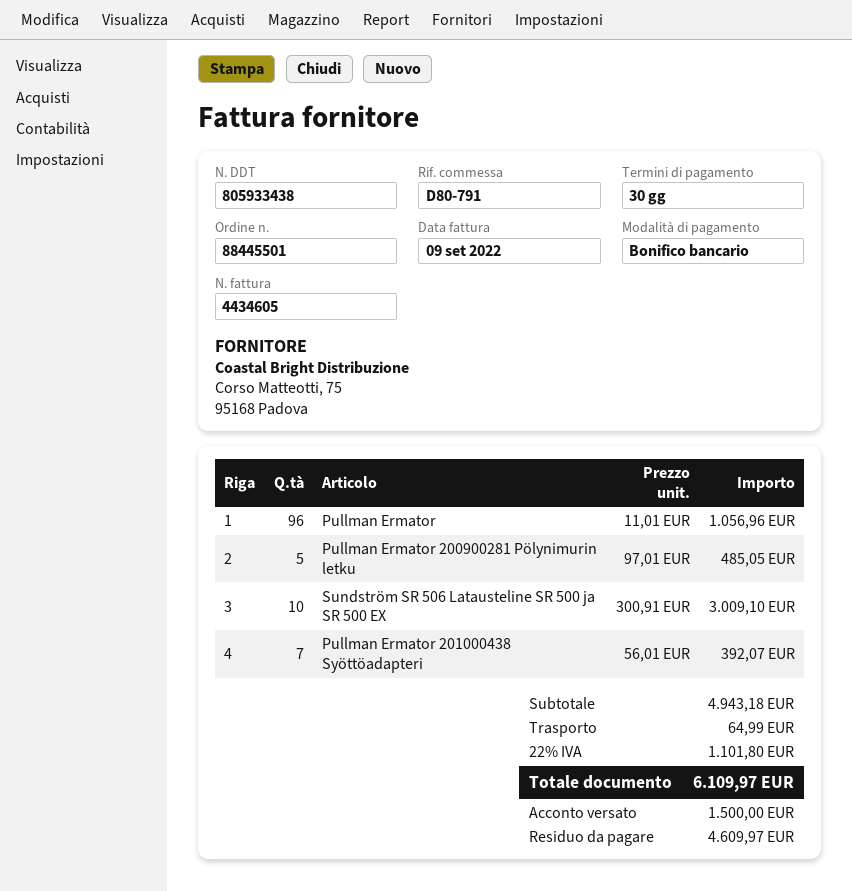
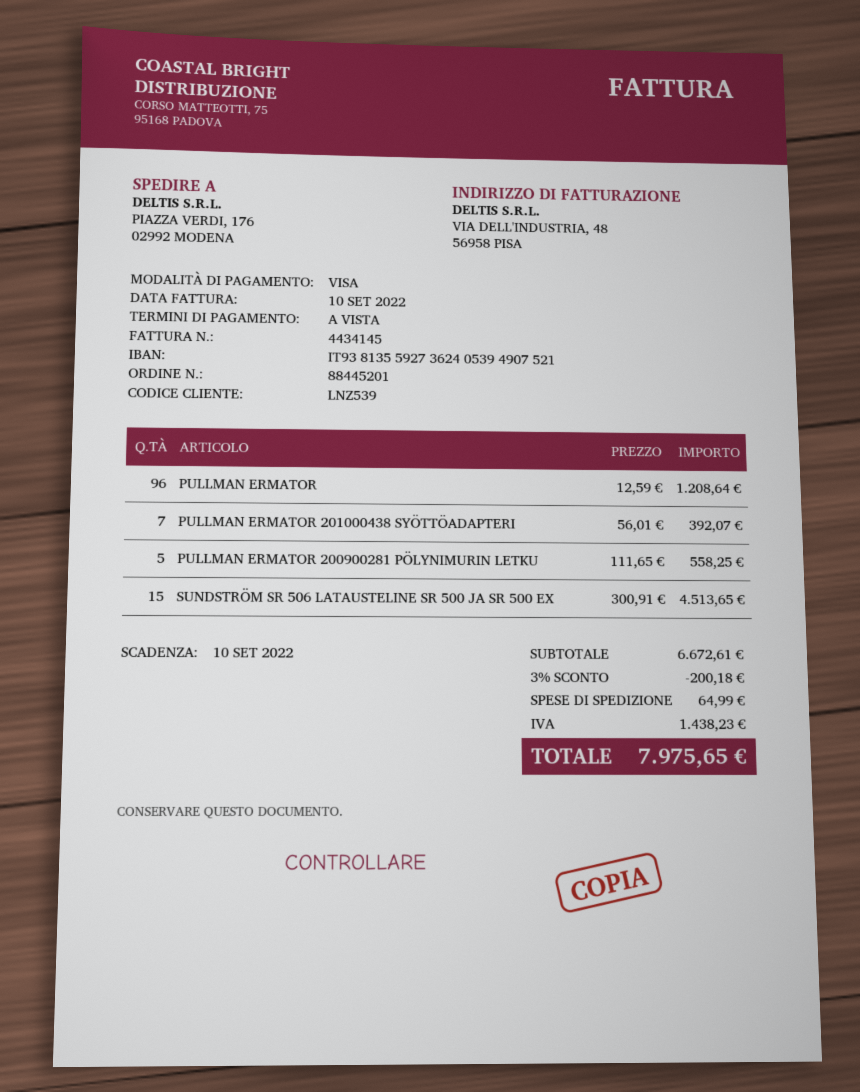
order number: 88445501 -> 88445201
invoice number: 4434605 -> 4434145
invoice date: 2022-09-09 -> 2022-09-10
payment terms: 30 days -> on receipt
payment method: bank transfer -> Visa
Pullman Ermator: 96 x 11.01 = 1056.96 -> 96 x 12.59 = 1208.64
Pullman Ermator 200900281 Pölynimurin letku: 5 x 97.01 = 485.05 -> 5 x 111.65 = 558.25
Sundström SR 506 Latausteline SR 500 ja SR 500 EX: 10 x 300.91 = 3009.10 -> 15 x 300.91 = 4513.65
subtotal: 4943.18 -> 6672.61
discount: none -> 3% = 200.18
tax: 1101.80 -> 1438.23
total: 6109.97 -> 7975.65

